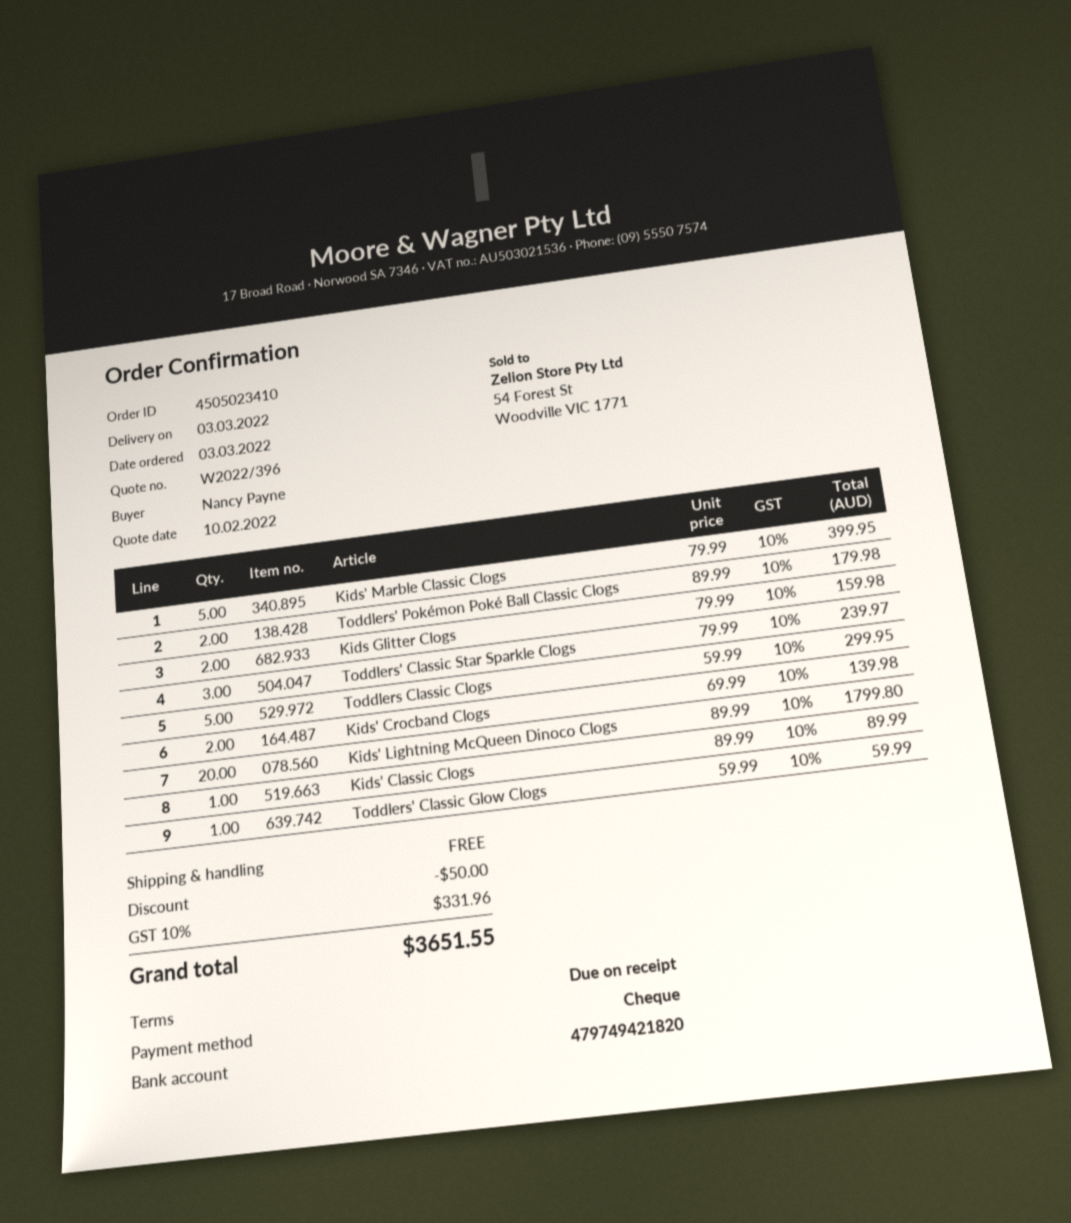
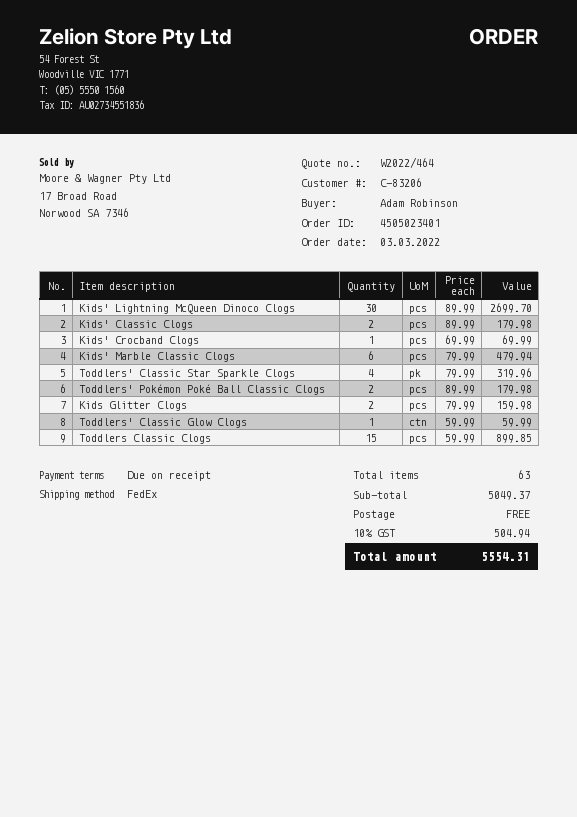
quote number: W2022/396 -> W2022/464
order number: 4505023410 -> 4505023401
ordered by: Nancy Payne -> Adam Robinson
Kids' Marble Classic Clogs: 5 x 79.99 = 399.95 -> 6 x 79.99 = 479.94
Toddlers' Classic Star Sparkle Clogs: 3 x 79.99 = 239.97 -> 4 x 79.99 = 319.96
Toddlers Classic Clogs: 5 x 59.99 = 299.95 -> 15 x 59.99 = 899.85
Kids' Crocband Clogs: 2 x 69.99 = 139.98 -> 1 x 69.99 = 69.99
Kids' Lightning McQueen Dinoco Clogs: 20 x 89.99 = 1799.80 -> 30 x 89.99 = 2699.70
Kids' Classic Clogs: 1 x 89.99 = 89.99 -> 2 x 89.99 = 179.98
discount: 50.00 -> none
tax: 10% = 331.96 -> 10% = 504.94
total: 3651.55 -> 5554.31

